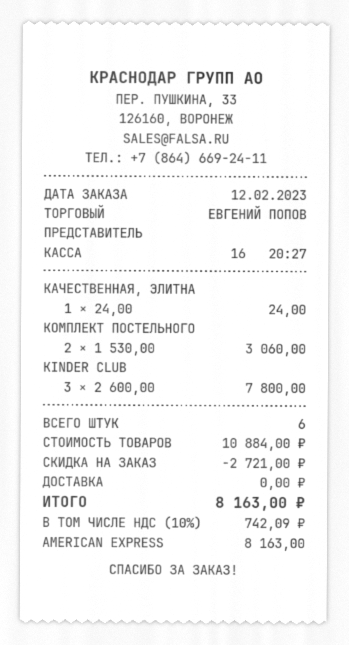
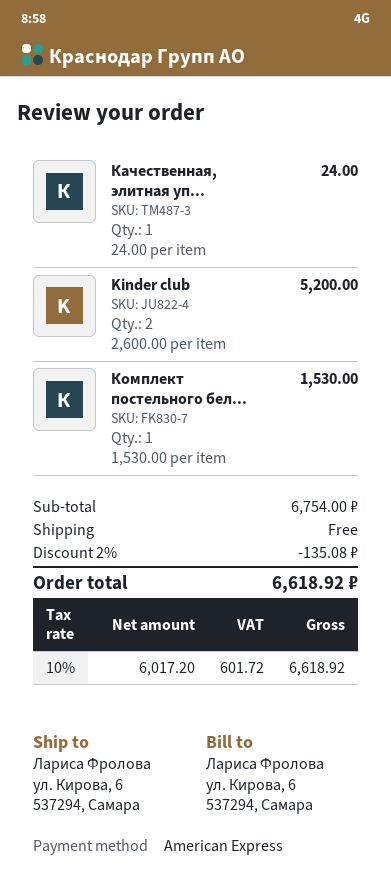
КОМПЛЕКТ ПОСТЕЛЬНОГО: 2 x 1530.00 = 3060.00 -> 1 x 1530.00 = 1530.00
KINDER CLUB: 3 x 2600.00 = 7800.00 -> 2 x 2600.00 = 5200.00
subtotal: 10884.00 -> 6754.00
discount: 2721.00 -> 135.08
tax: 10% = 742.09 -> 10% = 601.72
total: 8163.00 -> 6618.92

